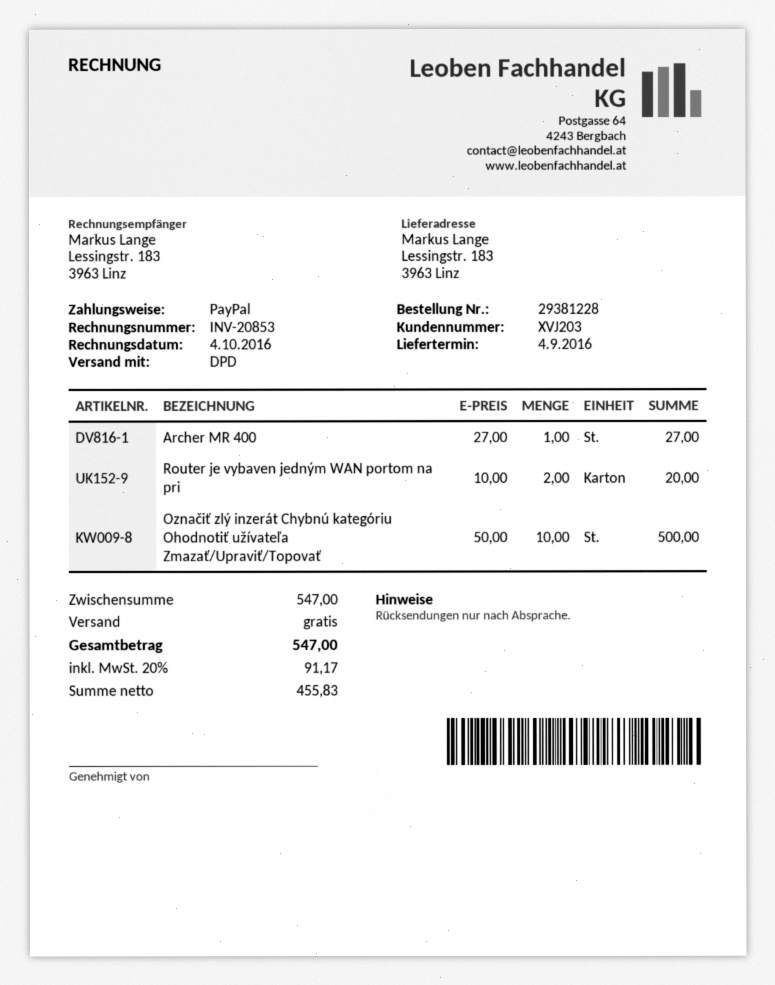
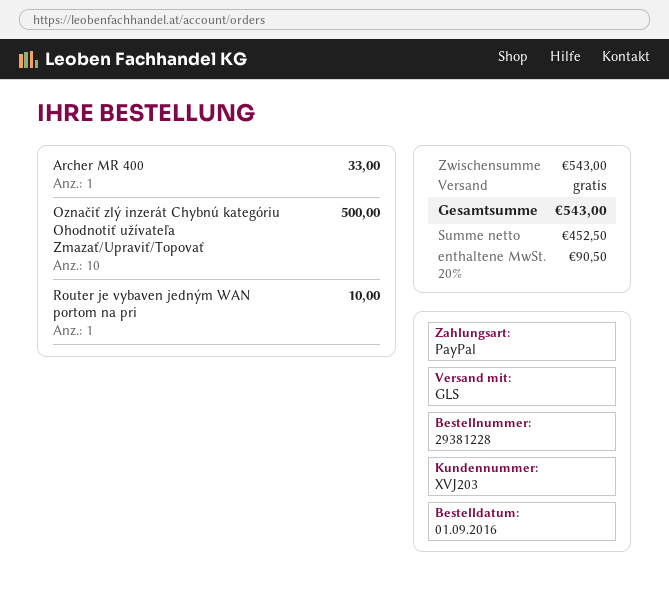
shipping method: DPD -> GLS
Archer MR 400: 1 for 27.00 -> 1 for 33.00
Router je vybaven jedným WAN portom na pri: 2 for 20.00 -> 1 for 10.00
subtotal: 547.00 -> 543.00
net: 455.83 -> 452.50
tax: 20% = 91.17 -> 20% = 90.50
total: 547.00 -> 543.00

